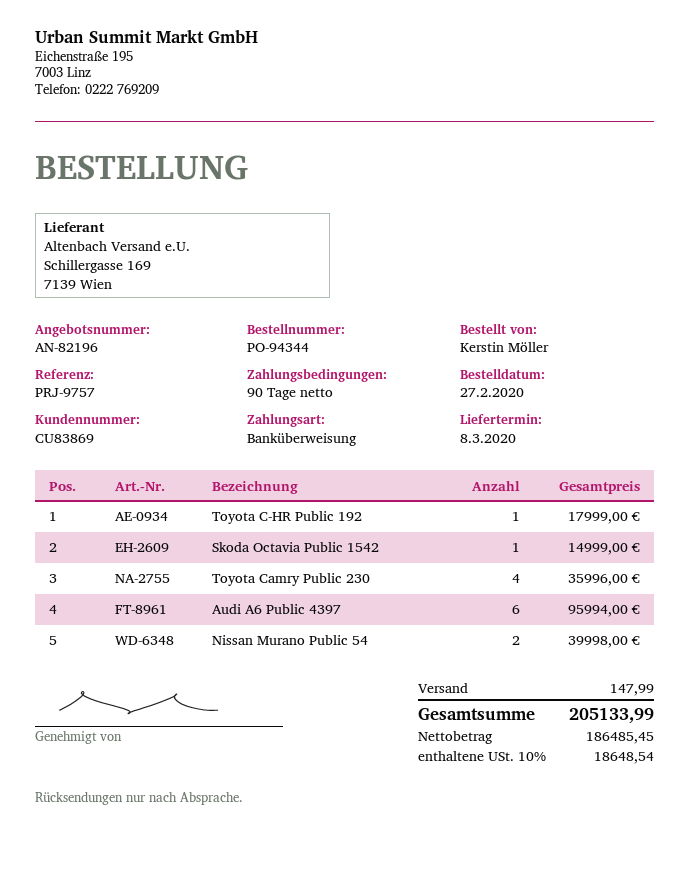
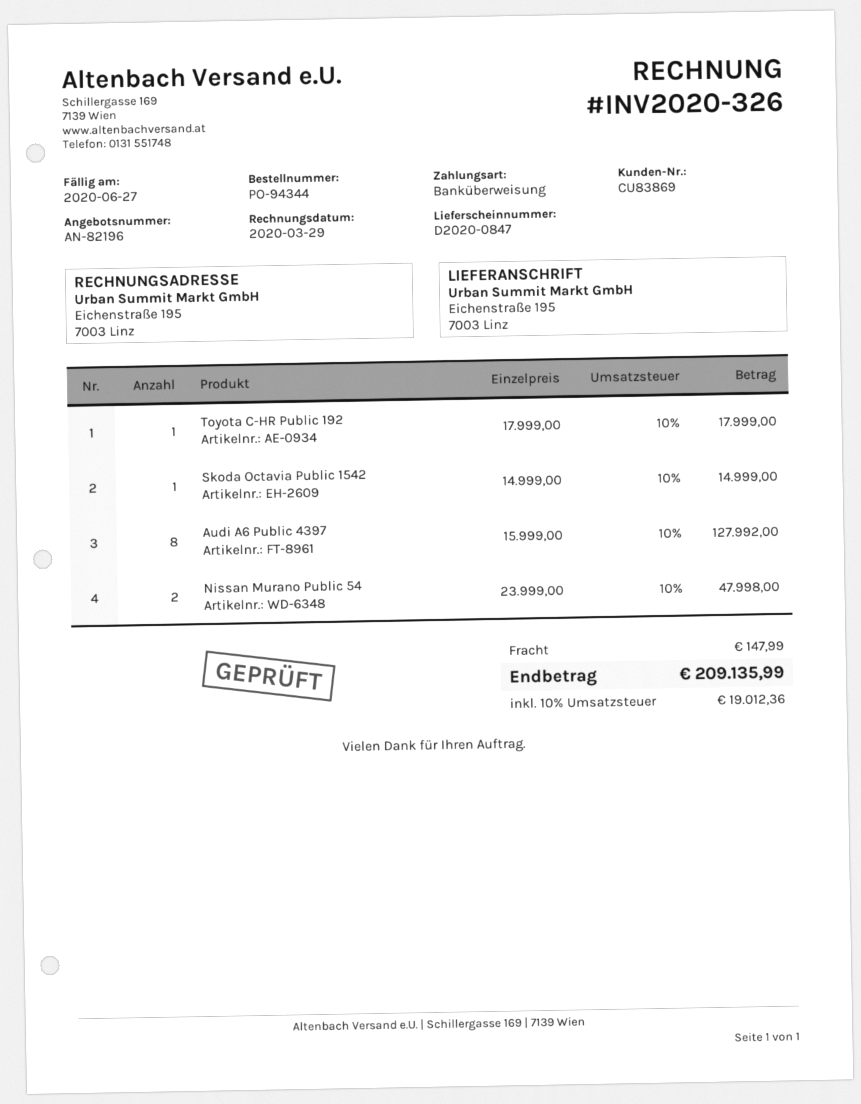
Toyota Camry Public 230: 4 for 35996.00 -> none
Audi A6 Public 4397: 6 for 95994.00 -> 8 for 127992.00
Nissan Murano Public 54: 2 for 39998.00 -> 2 for 47998.00
tax: 10% = 18648.54 -> 10% = 19012.36
total: 205133.99 -> 209135.99

